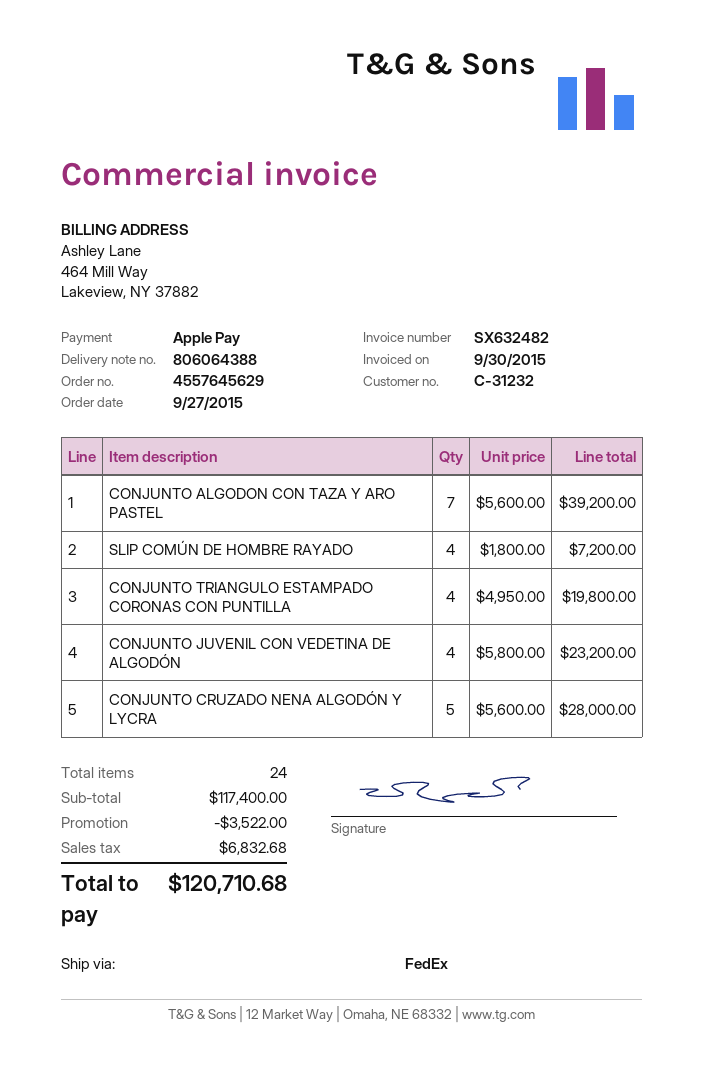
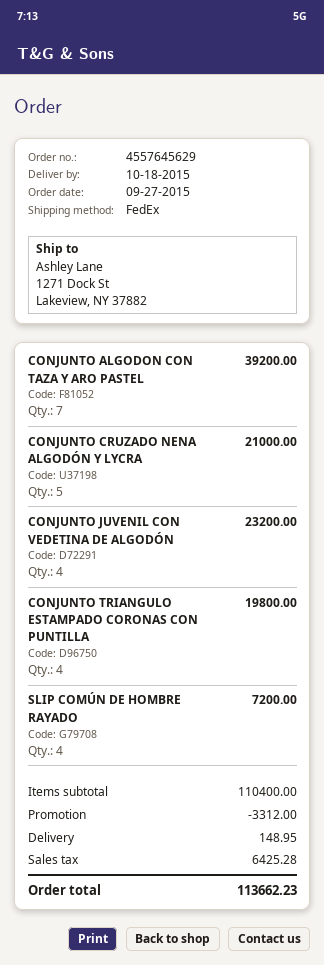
CONJUNTO CRUZADO NENA ALGODÓN Y LYCRA: 5 for 28000.00 -> 5 for 21000.00
subtotal: 117400.00 -> 110400.00
discount: 3522.00 -> 3312.00
shipping: none -> 148.95
tax: 6832.68 -> 6425.28
total: 120710.68 -> 113662.23

